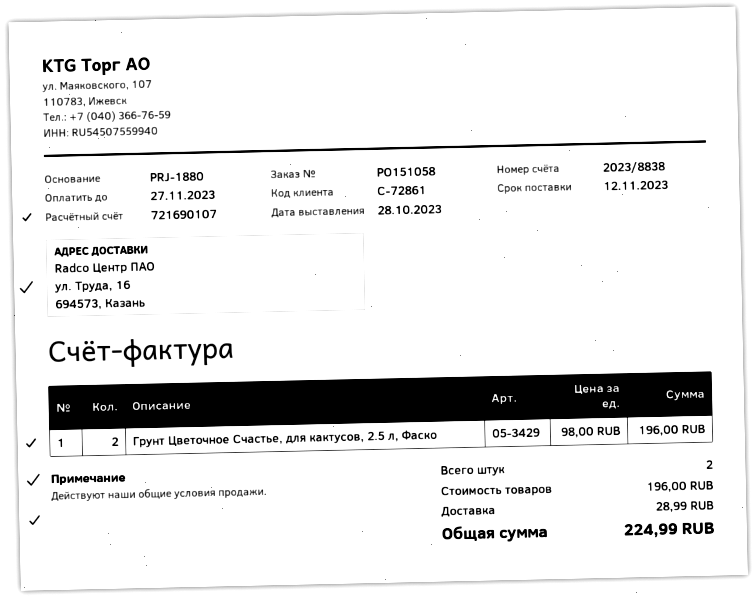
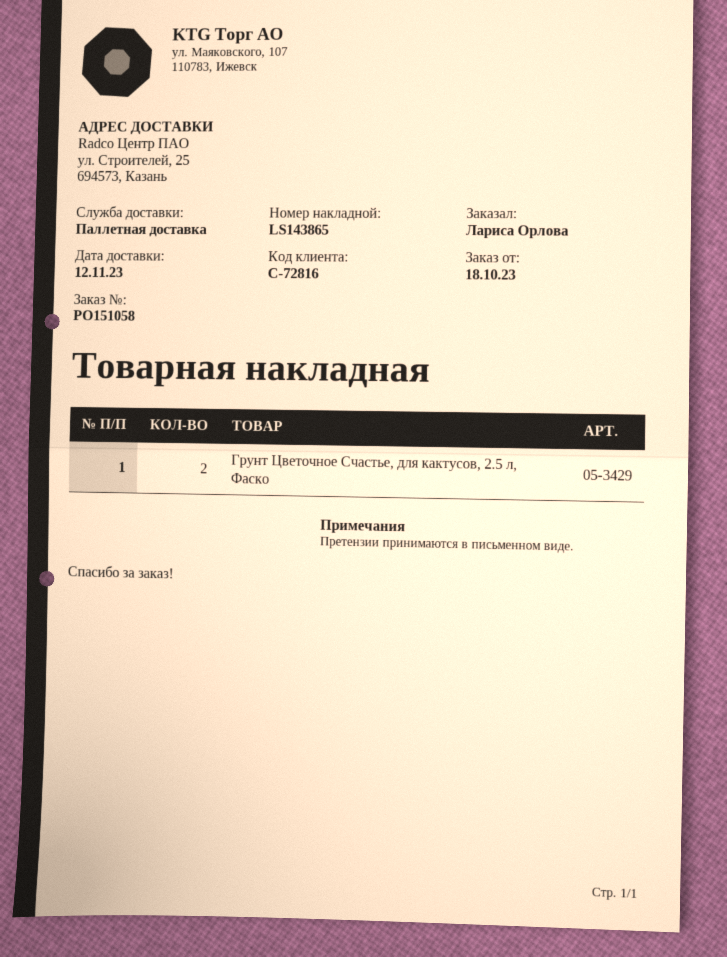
customer number: C-72861 -> C-72816
ship to: ул. Труда, 16, 694573, Казань -> ул. Строителей, 25, 694573, Казань

